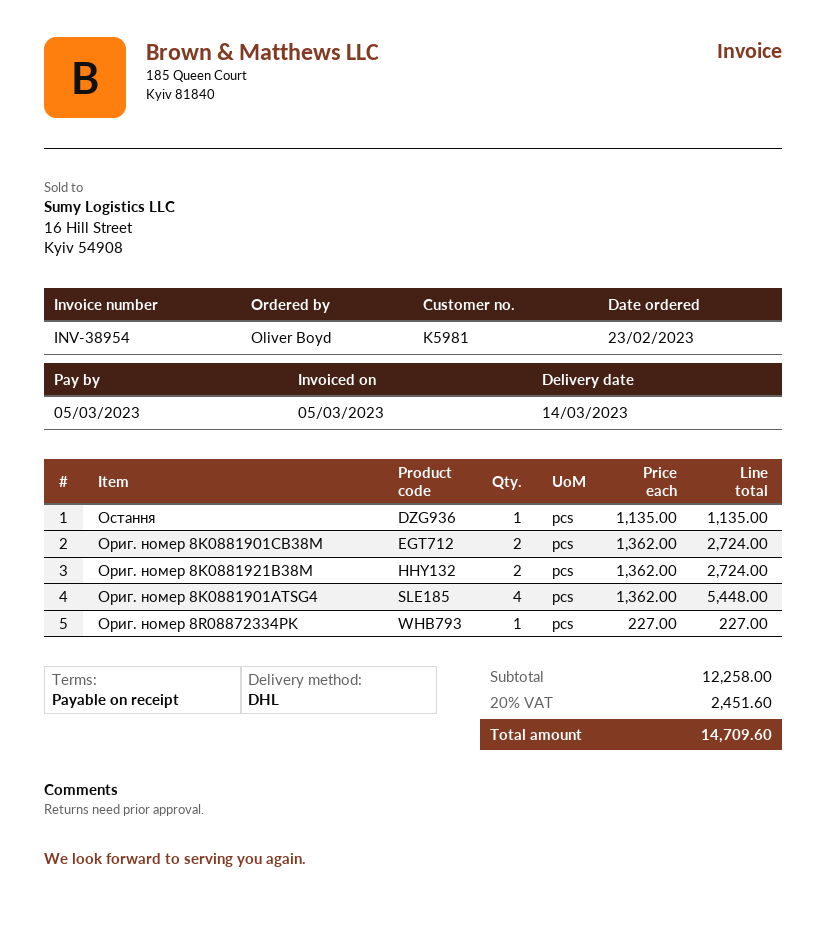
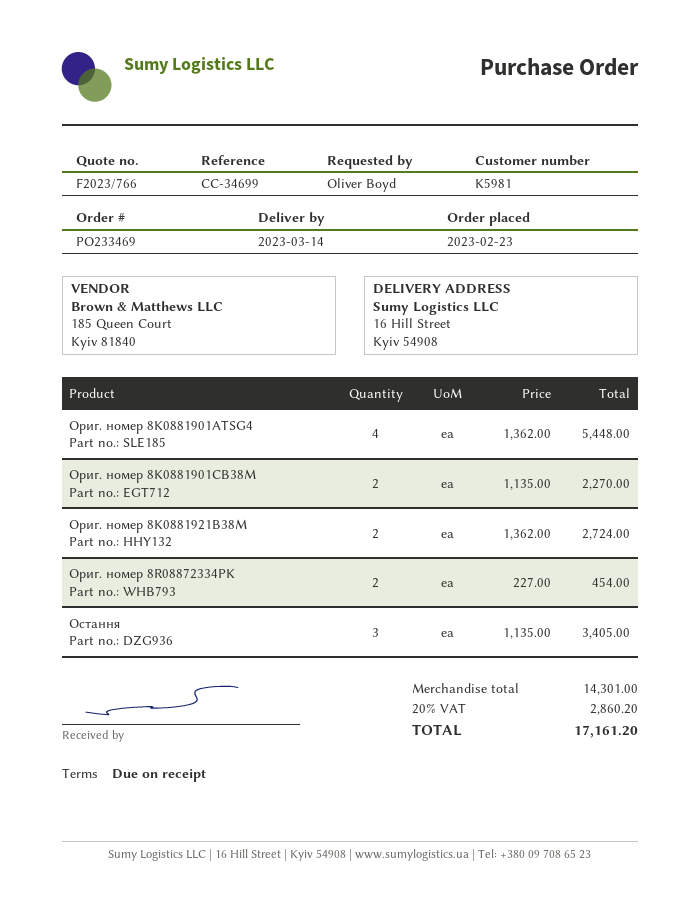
Остання: 1 x 1135.00 = 1135.00 -> 3 x 1135.00 = 3405.00
Ориг. номер 8K0881901CB38M: 2 x 1362.00 = 2724.00 -> 2 x 1135.00 = 2270.00
Ориг. номер 8R08872334PK: 1 x 227.00 = 227.00 -> 2 x 227.00 = 454.00
subtotal: 12258.00 -> 14301.00
tax: 20% = 2451.60 -> 20% = 2860.20
total: 14709.60 -> 17161.20

